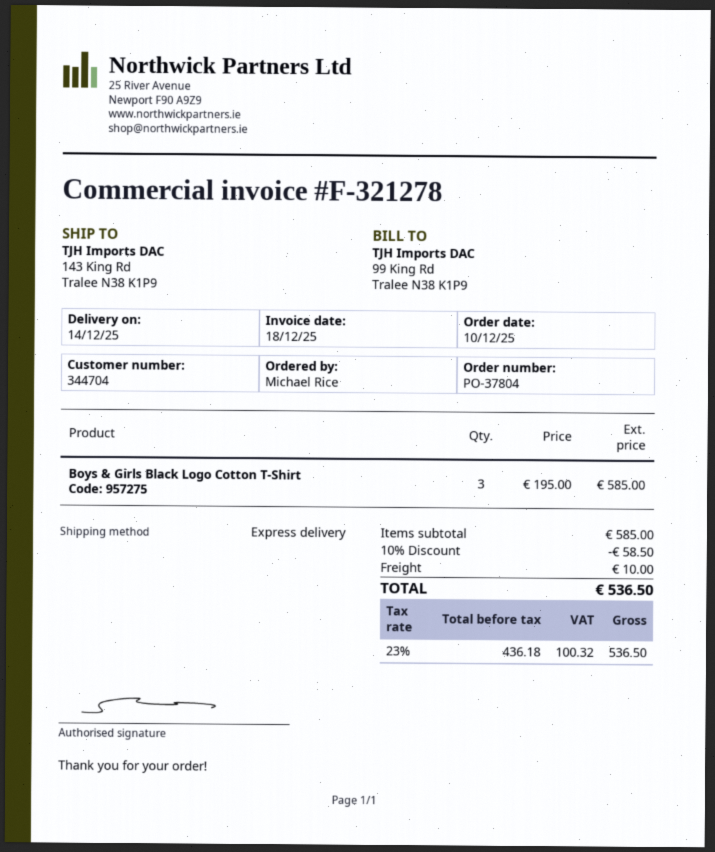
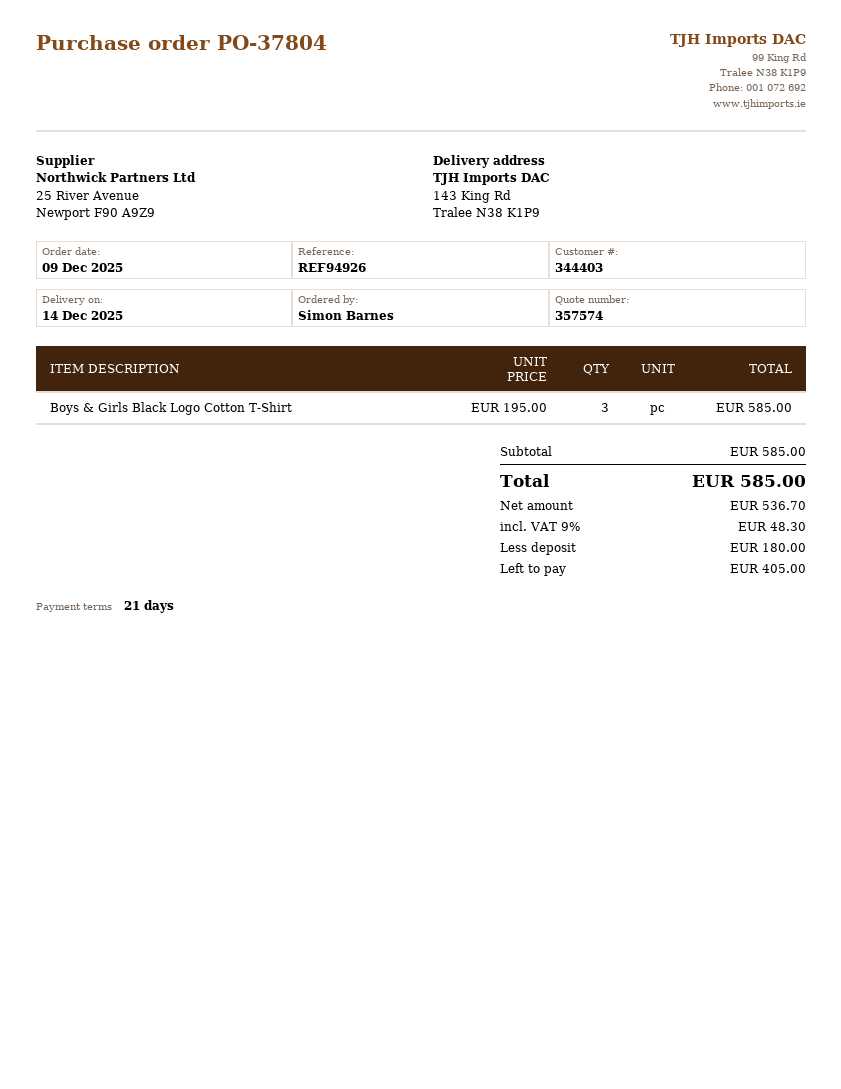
order date: 2025-12-10 -> 2025-12-09
customer number: 344704 -> 344403
ordered by: Michael Rice -> Simon Barnes
discount: 10% = 58.50 -> none
shipping: 10.00 -> none
net: 436.18 -> 536.70
tax: 23% = 100.32 -> 9% = 48.30
total: 536.50 -> 585.00

